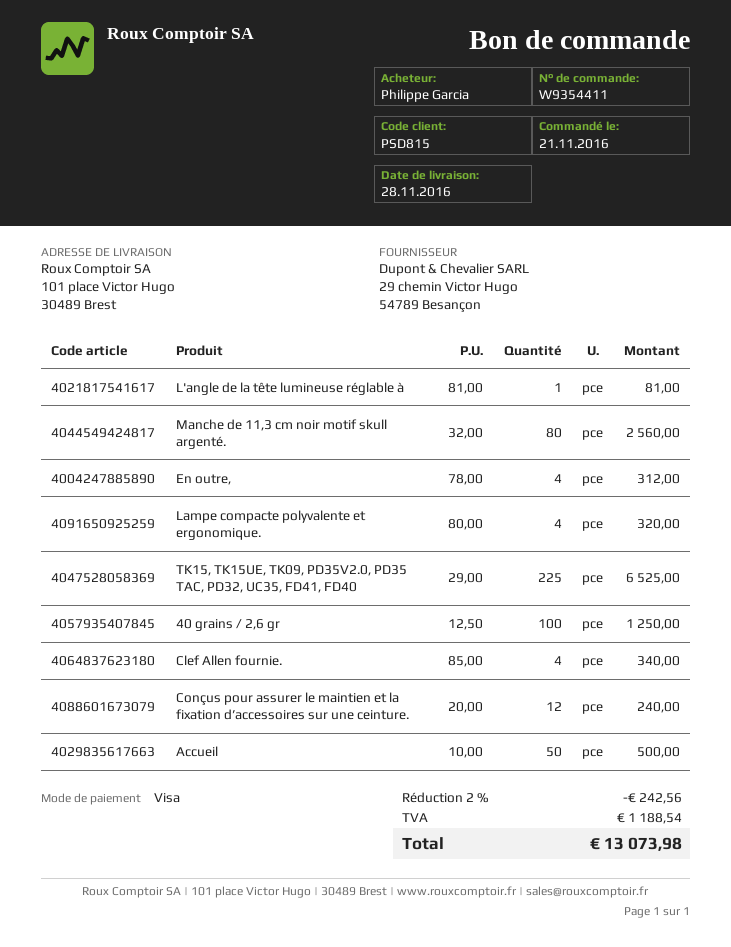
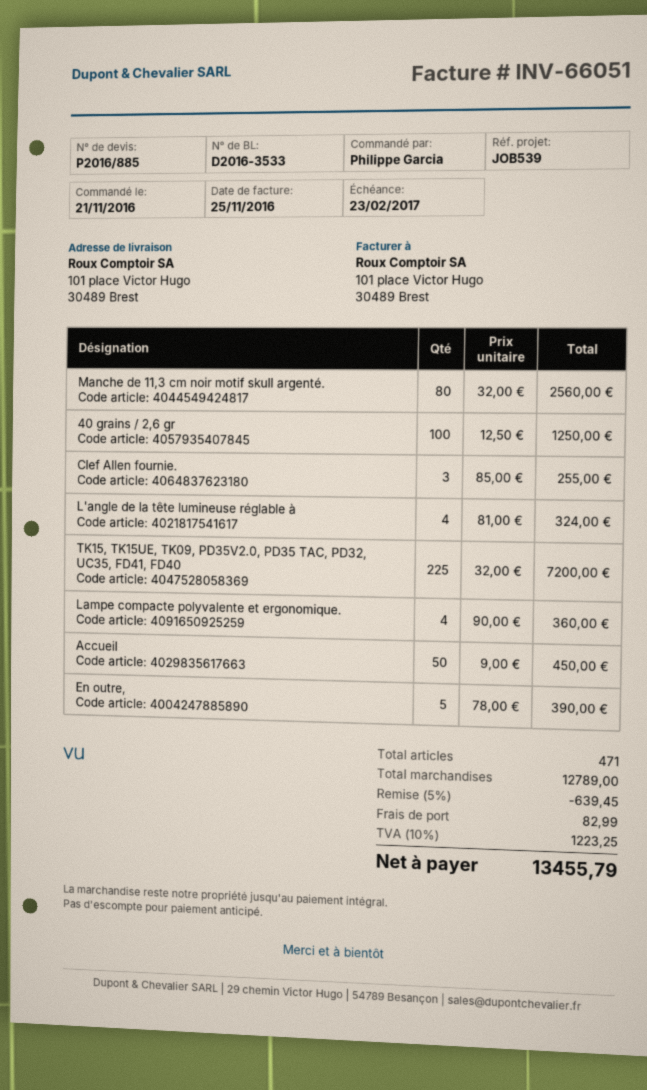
L'angle de la tête lumineuse réglable à: 1 x 81.00 = 81.00 -> 4 x 81.00 = 324.00
En outre,: 4 x 78.00 = 312.00 -> 5 x 78.00 = 390.00
Lampe compacte polyvalente et ergonomique.: 4 x 80.00 = 320.00 -> 4 x 90.00 = 360.00
TK15, TK15UE, TK09, PD35V2.0, PD35 TAC, PD32, UC35, FD41, FD40: 225 x 29.00 = 6525.00 -> 225 x 32.00 = 7200.00
Clef Allen fournie.: 4 x 85.00 = 340.00 -> 3 x 85.00 = 255.00
Conçus pour assurer le maintien et la fixation d’accessoires sur une ceinture.: 12 x 20.00 = 240.00 -> none
Accueil: 50 x 10.00 = 500.00 -> 50 x 9.00 = 450.00
discount: 2% = 242.56 -> 5% = 639.45
shipping: none -> 82.99
tax: 1188.54 -> 1223.25
total: 13073.98 -> 13455.79

